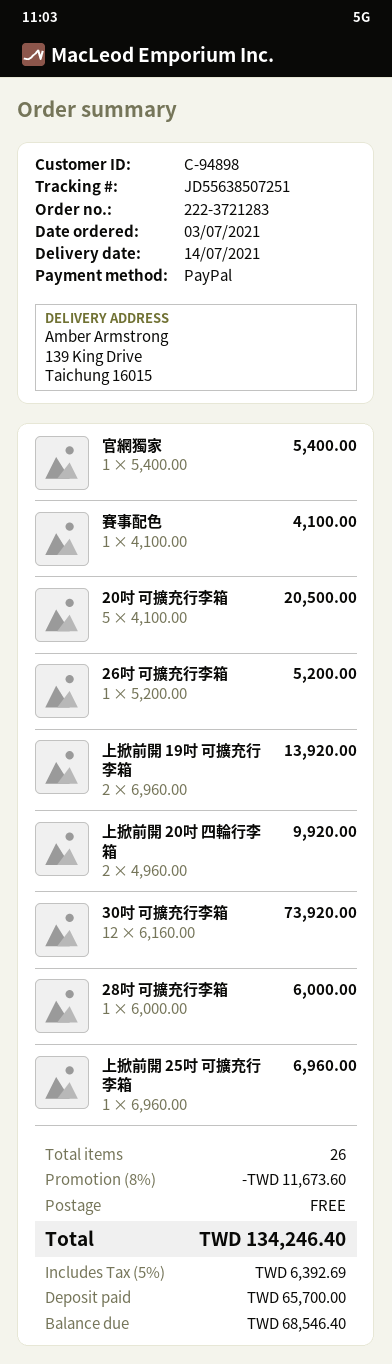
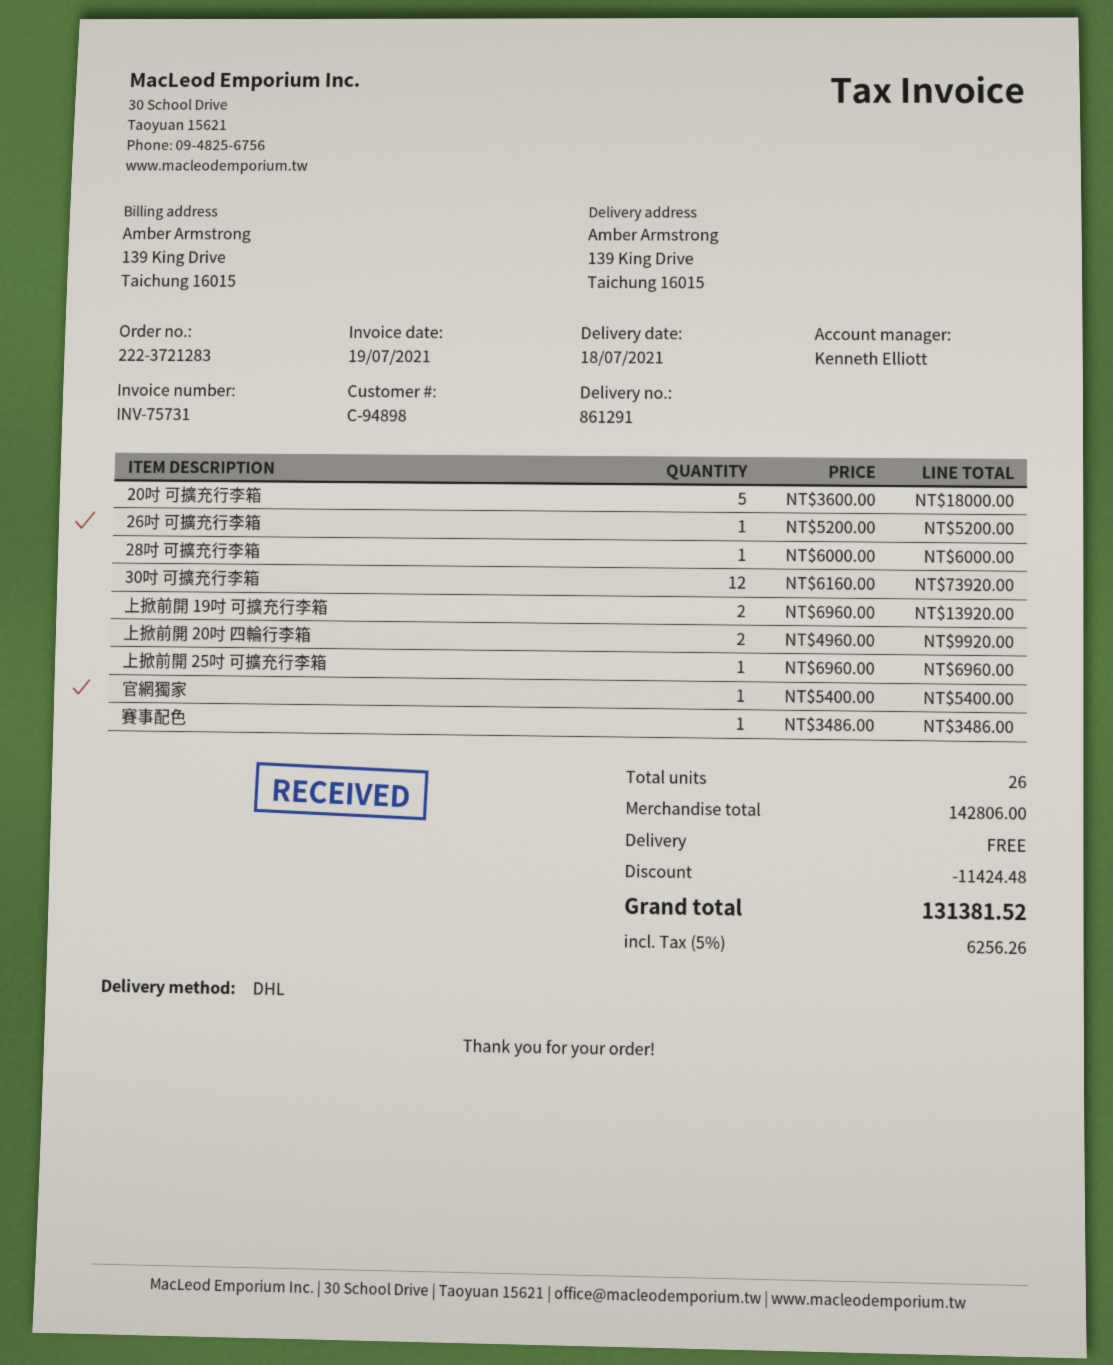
delivery date: 2021-07-14 -> 2021-07-18
賽事配色: 1 x 4100.00 = 4100.00 -> 1 x 3486.00 = 3486.00
20吋 可擴充行李箱: 5 x 4100.00 = 20500.00 -> 5 x 3600.00 = 18000.00
discount: 11673.60 -> 11424.48
tax: 5% = 6392.69 -> 5% = 6256.26
total: 134246.40 -> 131381.52

